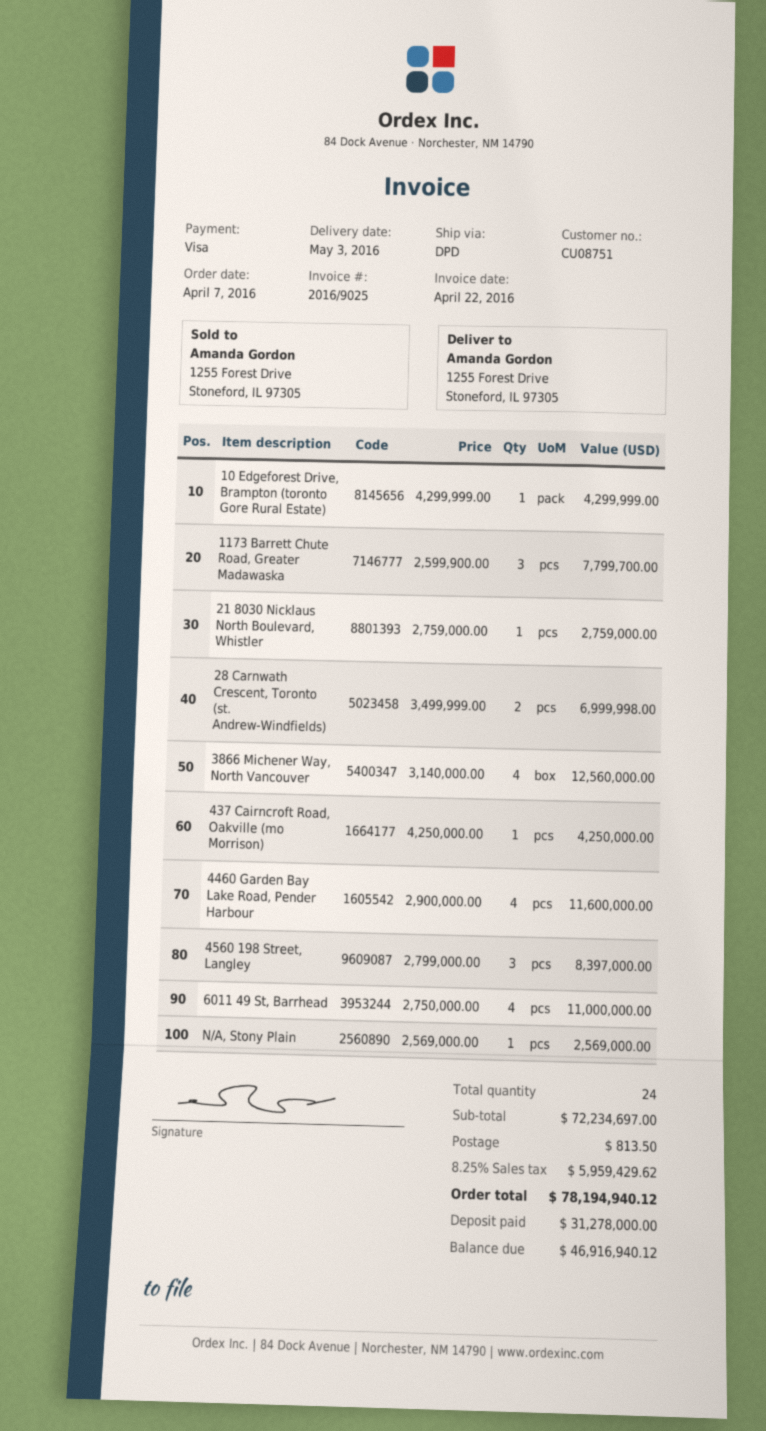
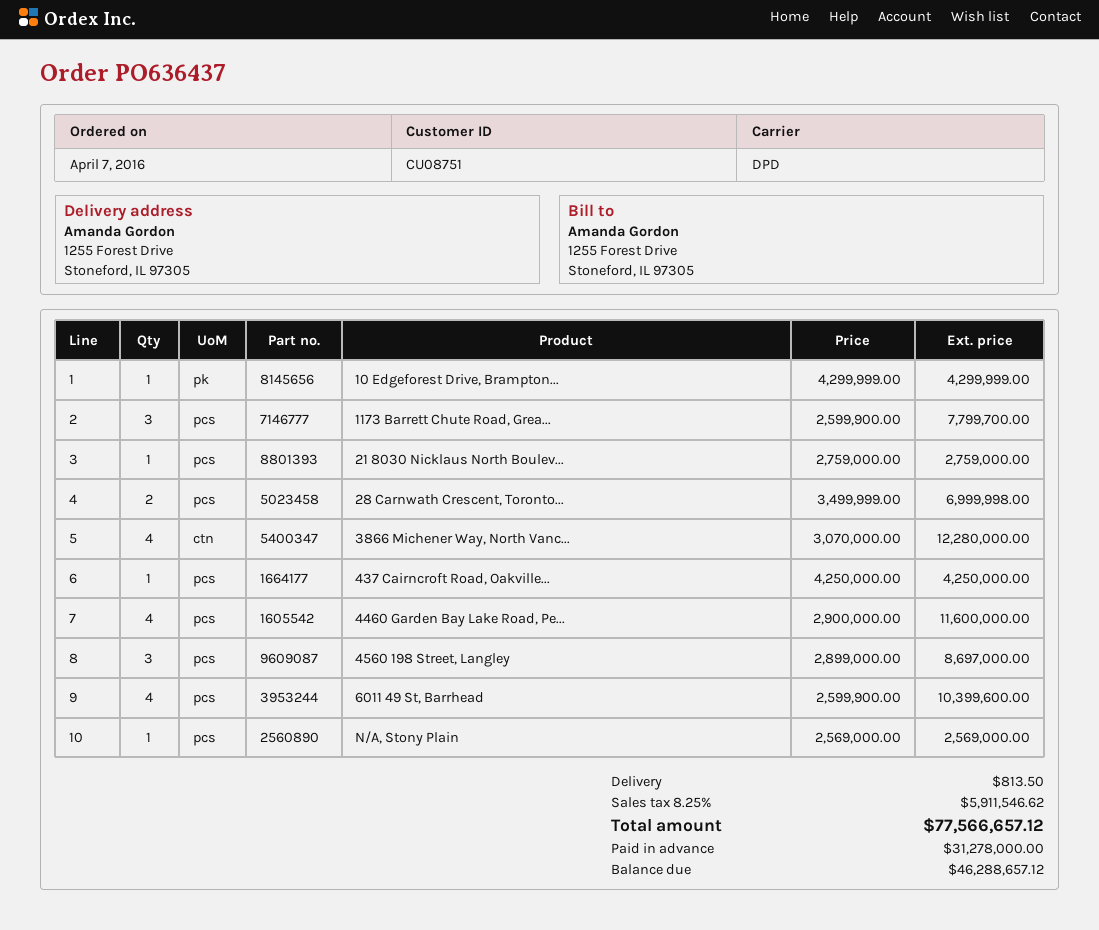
3866 Michener Way, North Vancouver: 4 x 3140000.00 = 12560000.00 -> 4 x 3070000.00 = 12280000.00
4560 198 Street, Langley: 3 x 2799000.00 = 8397000.00 -> 3 x 2899000.00 = 8697000.00
6011 49 St, Barrhead: 4 x 2750000.00 = 11000000.00 -> 4 x 2599900.00 = 10399600.00
tax: 8.25% = 5959429.62 -> 8.25% = 5911546.62
total: 78194940.12 -> 77566657.12
balance: 46916940.12 -> 46288657.12

